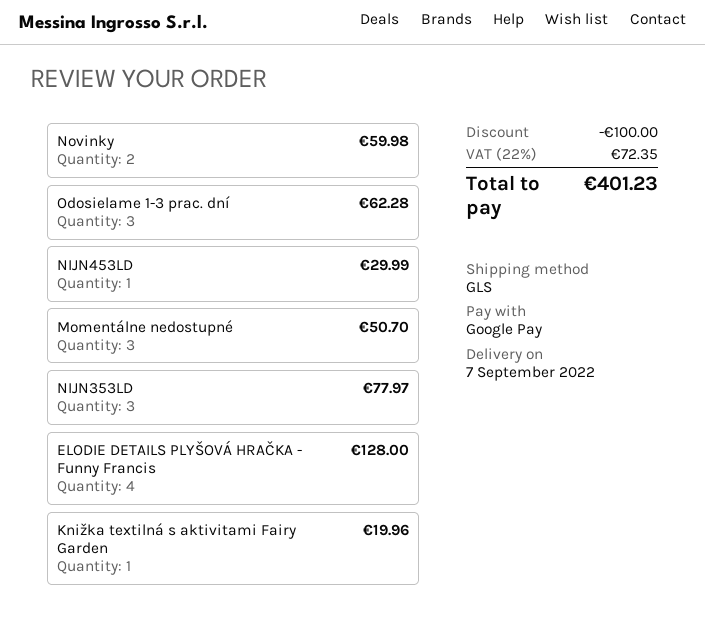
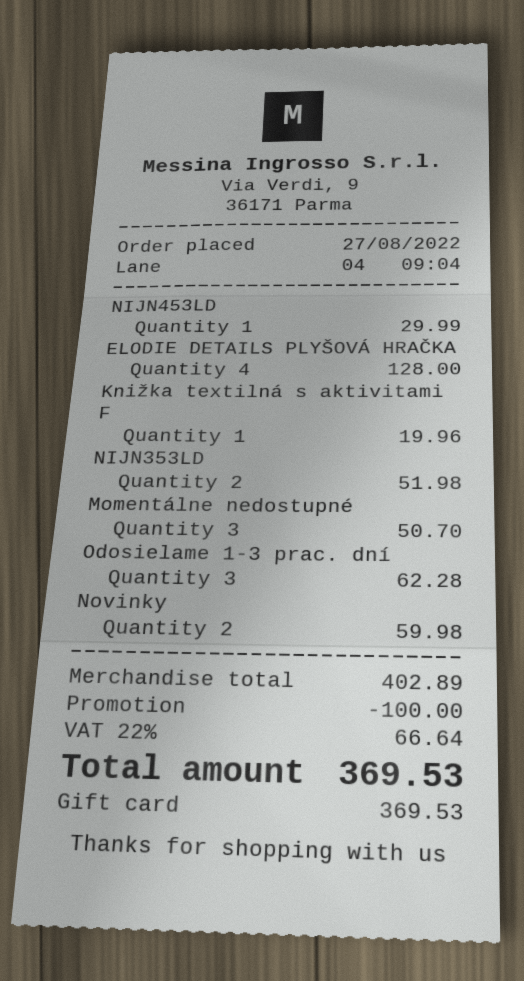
payment method: Google Pay -> gift card
NIJN353LD: 3 for 77.97 -> 2 for 51.98
tax: 22% = 72.35 -> 22% = 66.64
total: 401.23 -> 369.53

